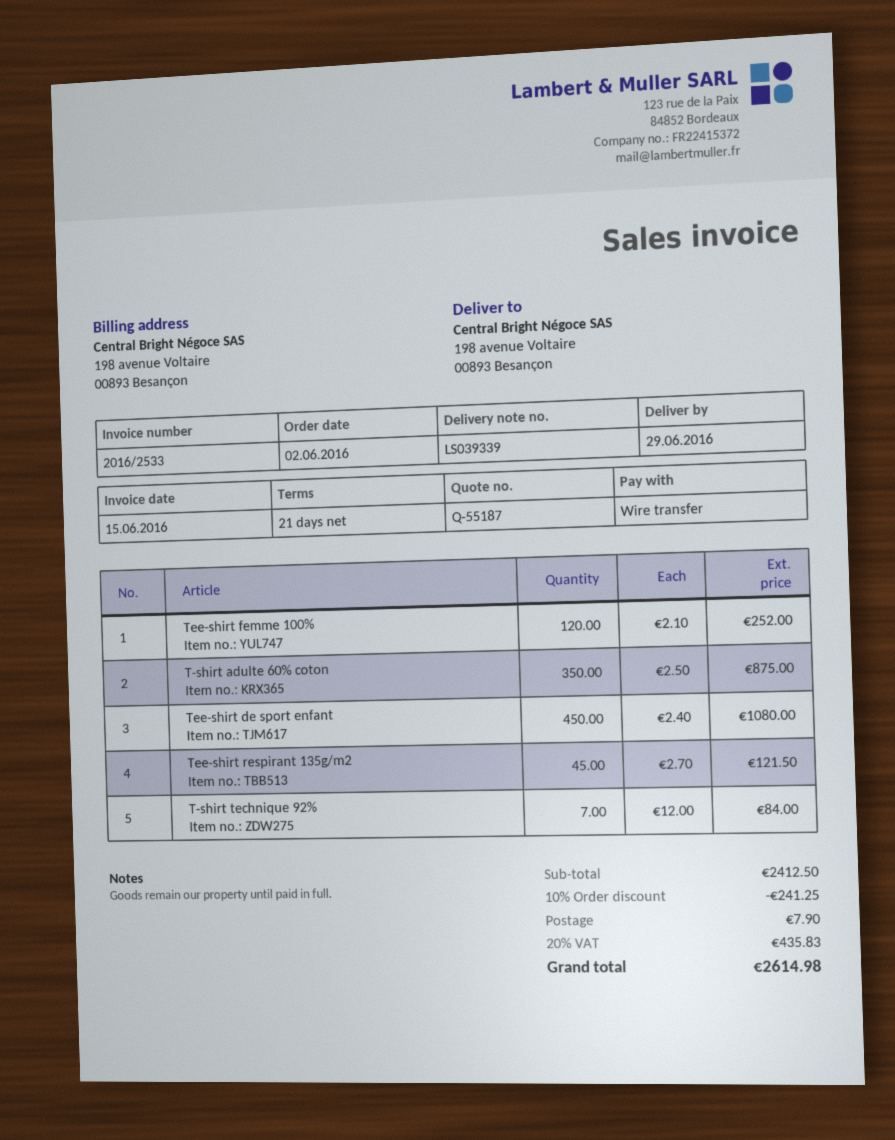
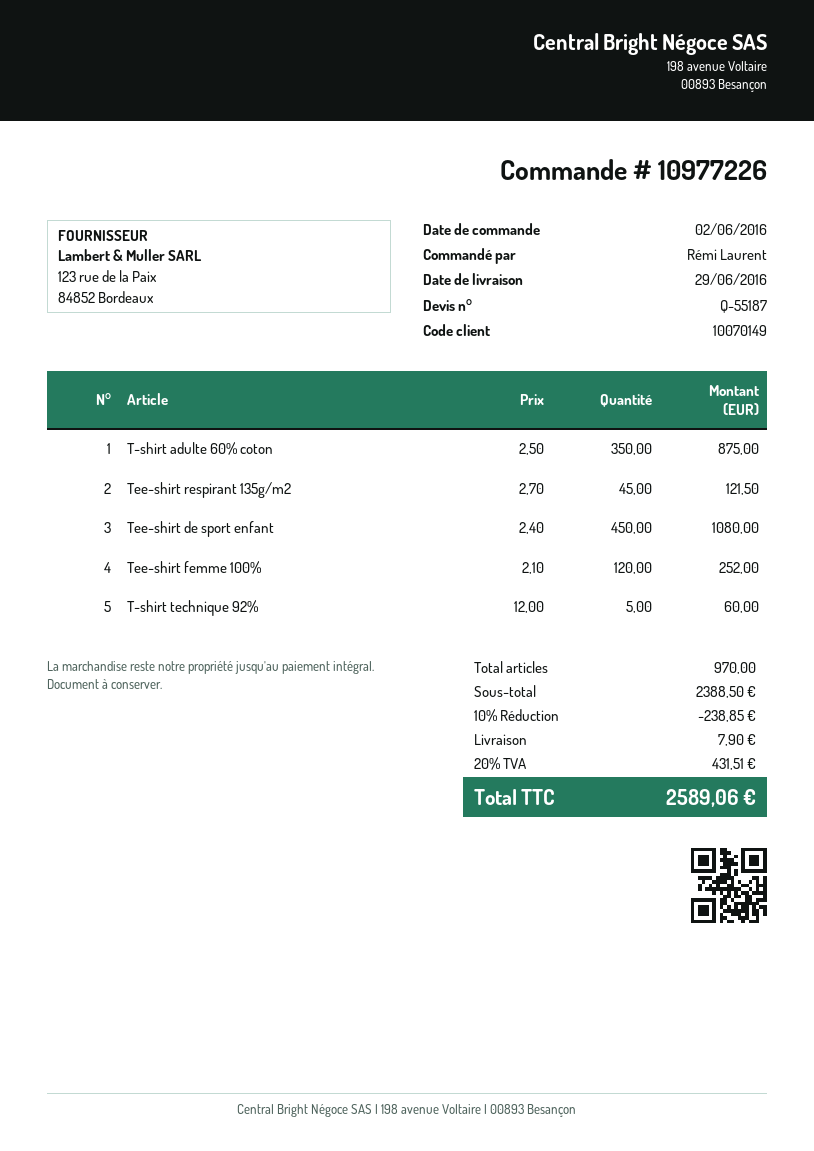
T-shirt technique 92%: 7 x 12.00 = 84.00 -> 5 x 12.00 = 60.00
subtotal: 2412.50 -> 2388.50
discount: 10% = 241.25 -> 10% = 238.85
tax: 20% = 435.83 -> 20% = 431.51
total: 2614.98 -> 2589.06

